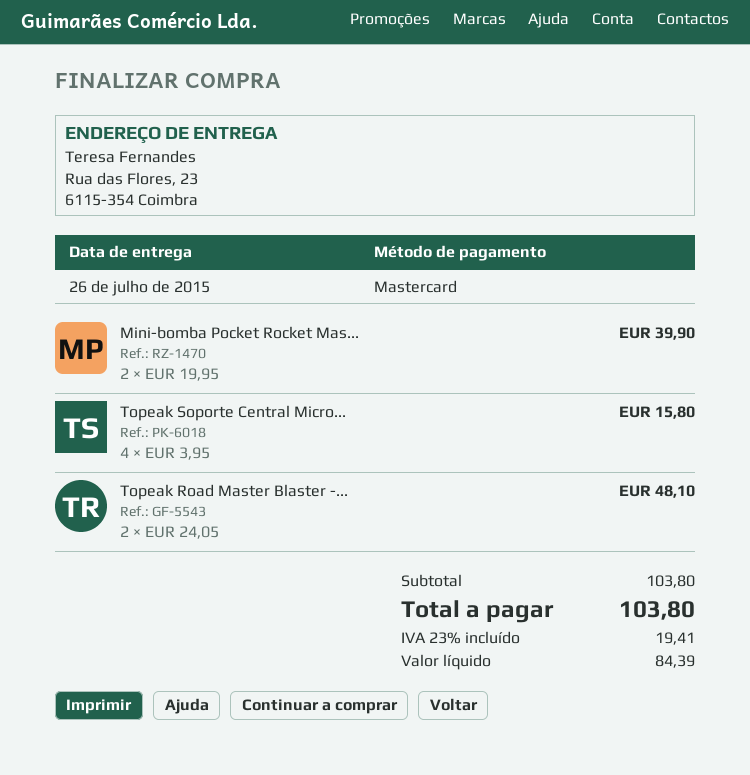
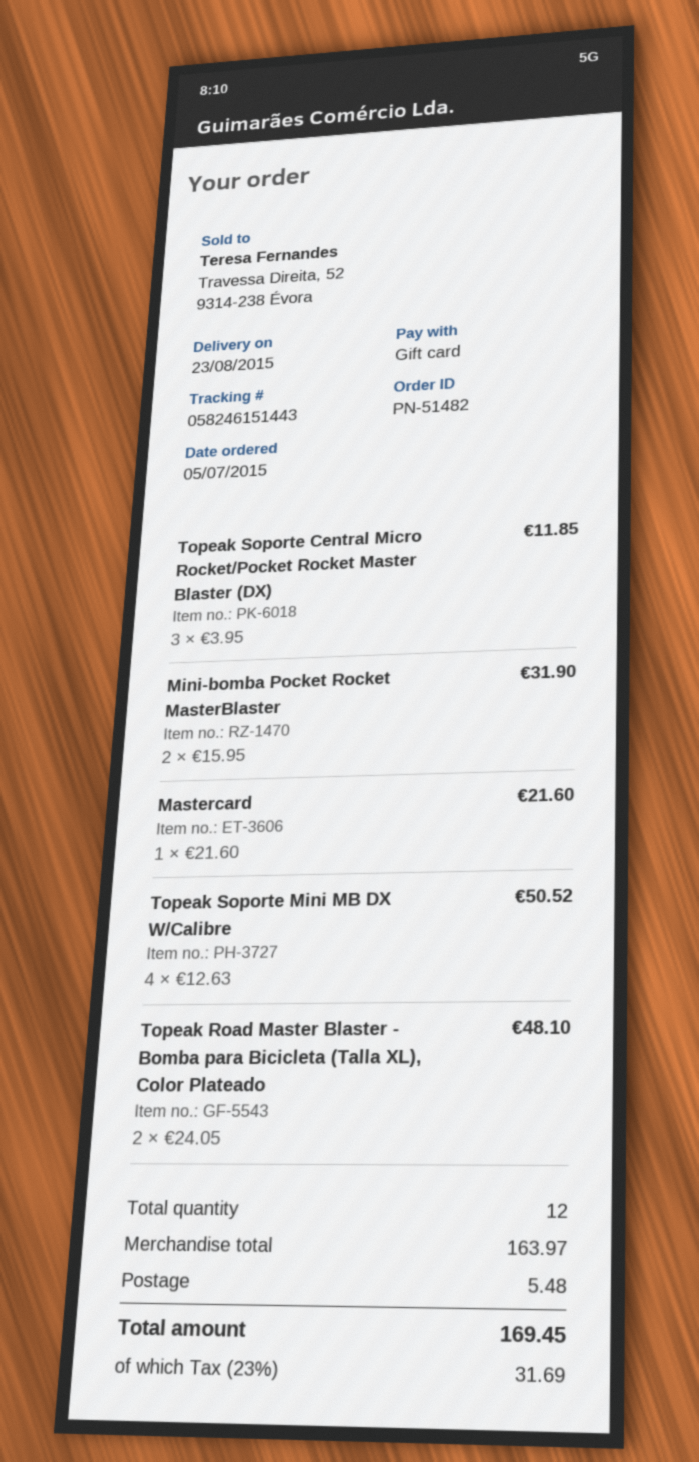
delivery date: 2015-07-26 -> 2015-08-23
payment method: Mastercard -> gift card
Mini-bomba Pocket Rocket Mas...: 2 x 19.95 = 39.90 -> 2 x 15.95 = 31.90
Topeak Soporte Central Micro...: 4 x 3.95 = 15.80 -> 3 x 3.95 = 11.85
Mastercard: none -> 1 x 21.60 = 21.60
Topeak Soporte Mini MB DX W/Calibre: none -> 4 x 12.63 = 50.52
subtotal: 103.80 -> 163.97
shipping: none -> 5.48
tax: 23% = 19.41 -> 23% = 31.69
total: 103.80 -> 169.45

